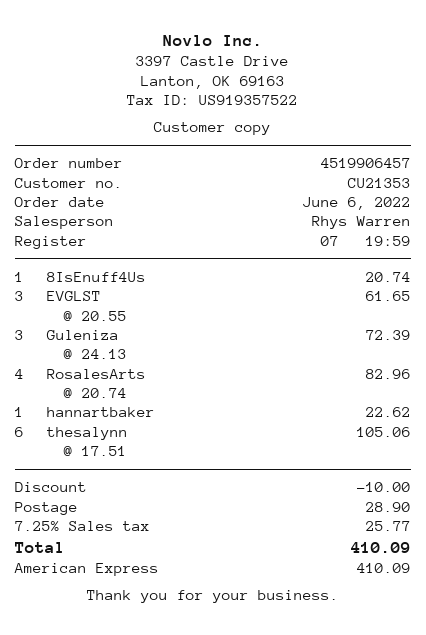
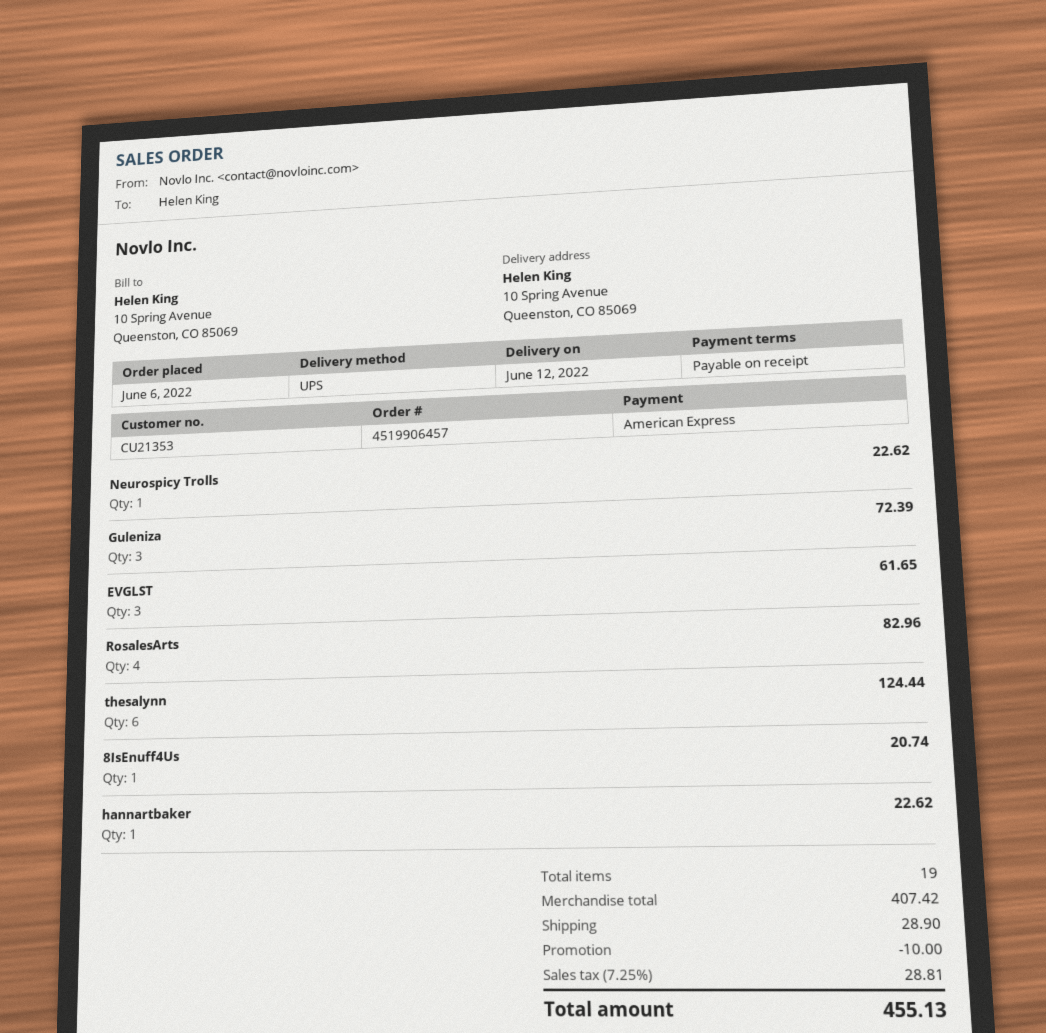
thesalynn: 6 for 105.06 -> 6 for 124.44
Neurospicy Trolls: none -> 1 for 22.62
tax: 7.25% = 25.77 -> 7.25% = 28.81
total: 410.09 -> 455.13

